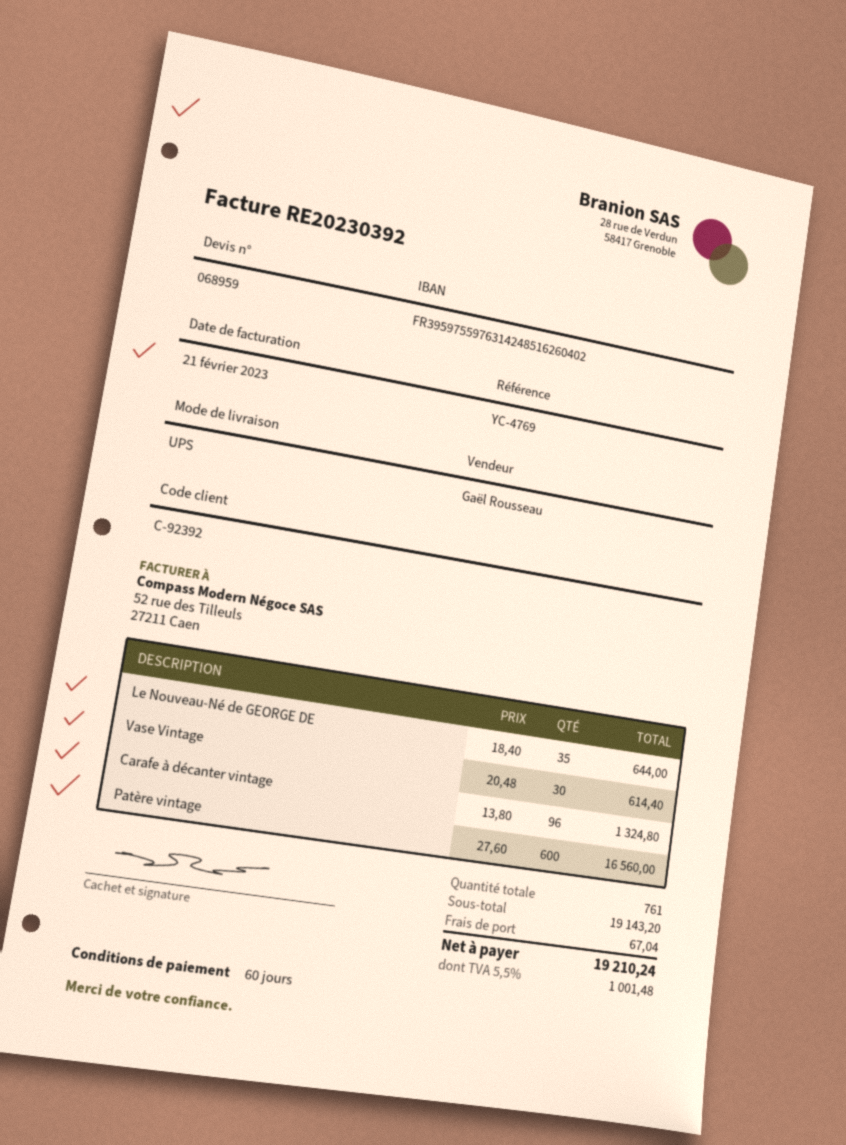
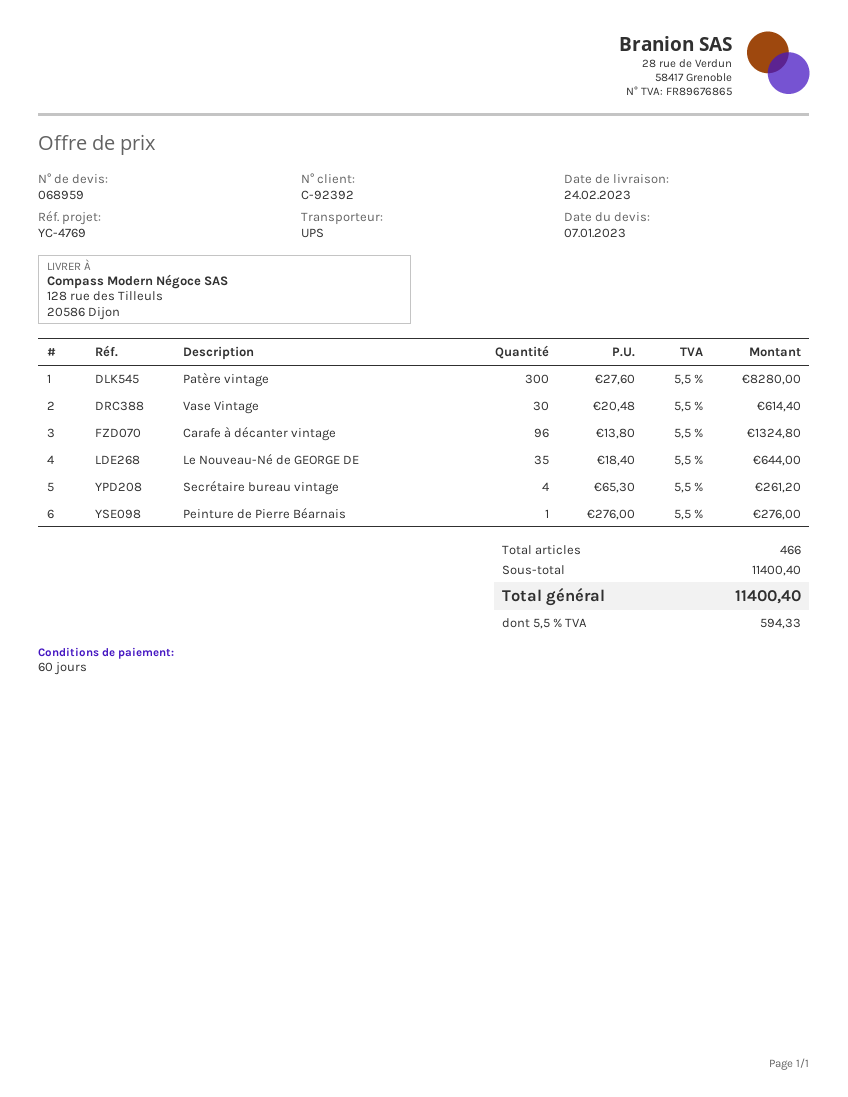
Patère vintage: 600 x 27.60 = 16560.00 -> 300 x 27.60 = 8280.00
Secrétaire bureau vintage: none -> 4 x 65.30 = 261.20
Peinture de Pierre Béarnais: none -> 1 x 276.00 = 276.00
total quantity: 761 -> 466
subtotal: 19143.20 -> 11400.40
shipping: 67.04 -> none
tax: 5.5% = 1001.48 -> 5.5% = 594.33
total: 19210.24 -> 11400.40

